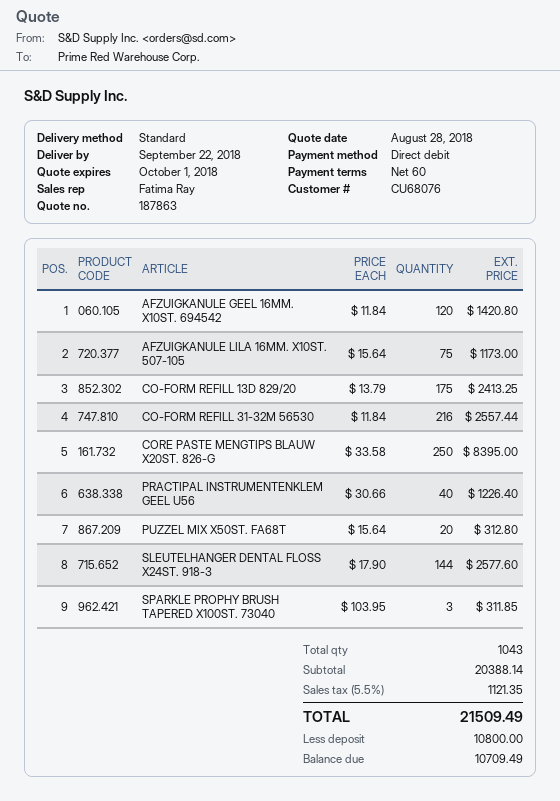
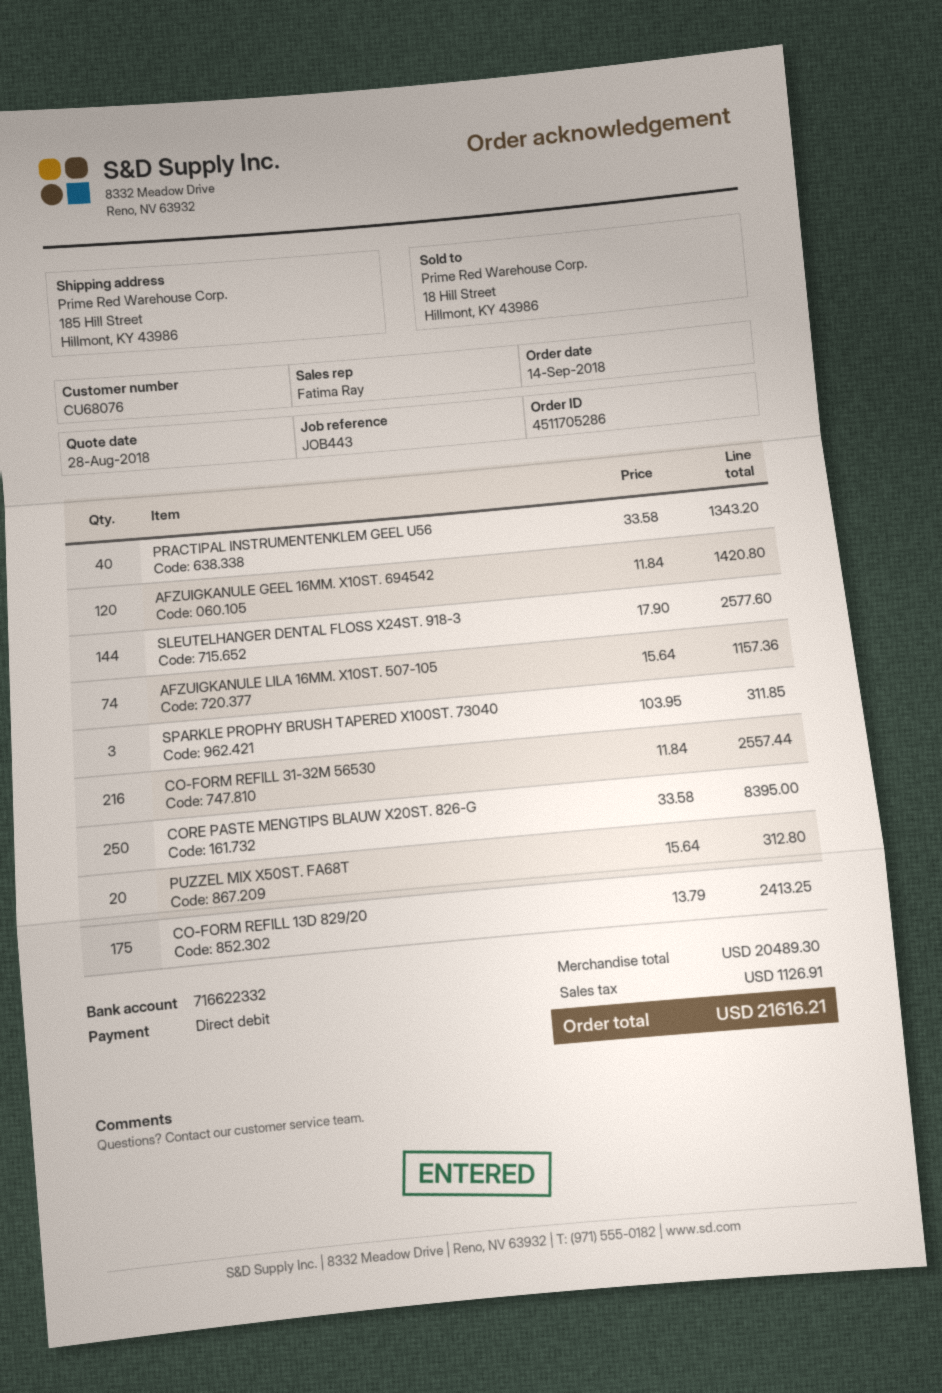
AFZUIGKANULE LILA 16MM. X10ST. 507-105: 75 x 15.64 = 1173.00 -> 74 x 15.64 = 1157.36
PRACTIPAL INSTRUMENTENKLEM GEEL U56: 40 x 30.66 = 1226.40 -> 40 x 33.58 = 1343.20
subtotal: 20388.14 -> 20489.30
tax: 1121.35 -> 1126.91
total: 21509.49 -> 21616.21

